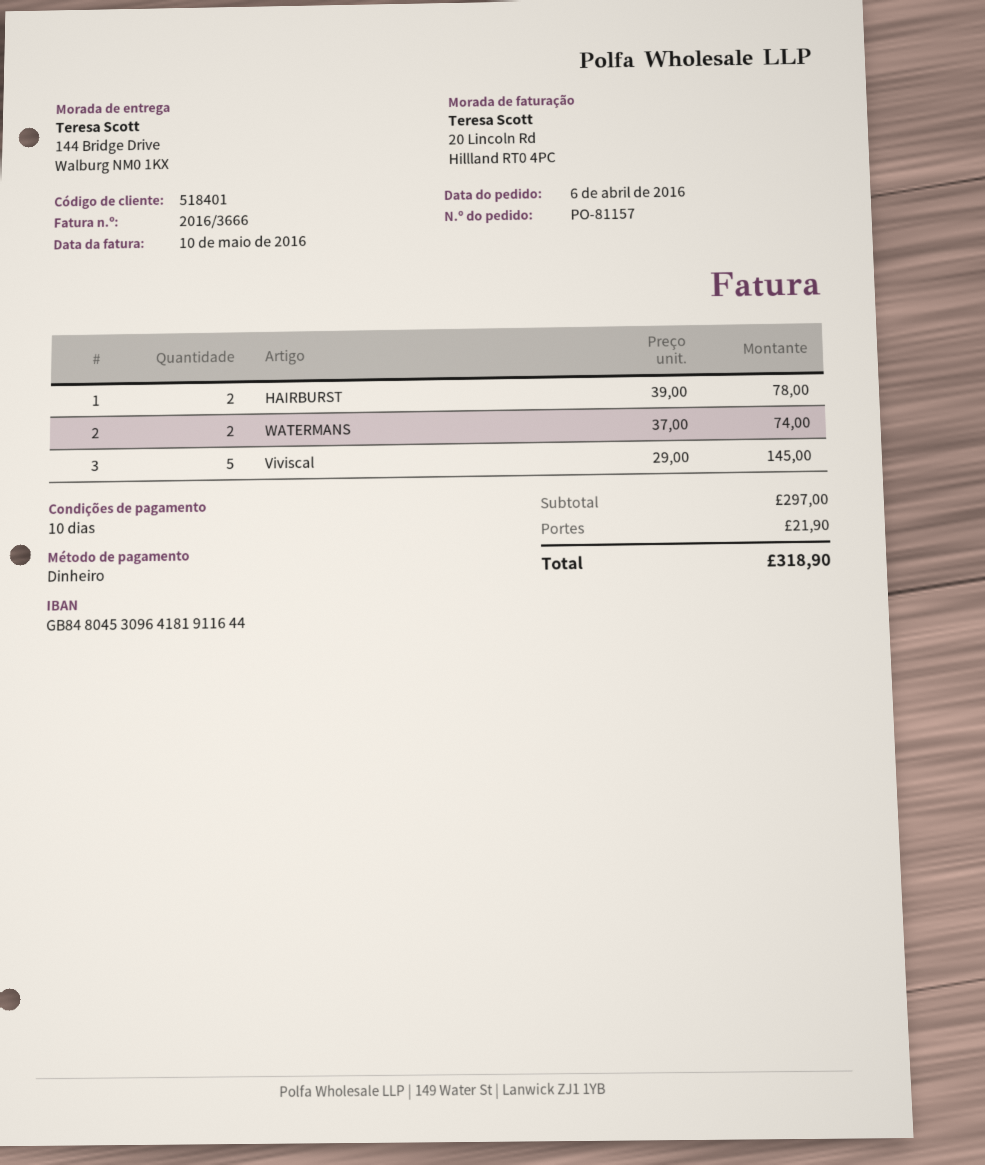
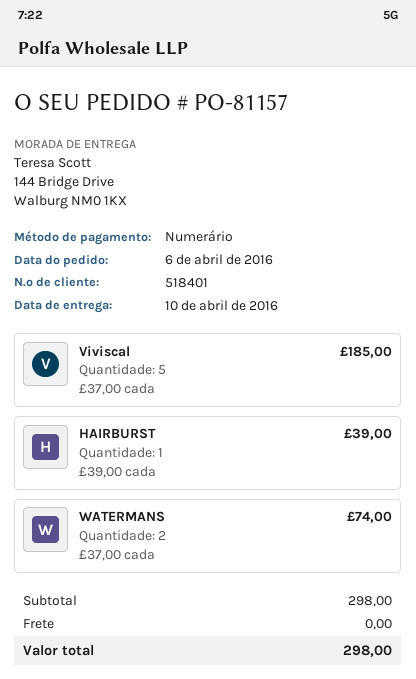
HAIRBURST: 2 x 39.00 = 78.00 -> 1 x 39.00 = 39.00
Viviscal: 5 x 29.00 = 145.00 -> 5 x 37.00 = 185.00
subtotal: 297.00 -> 298.00
shipping: 21.90 -> 0.00
total: 318.90 -> 298.00

